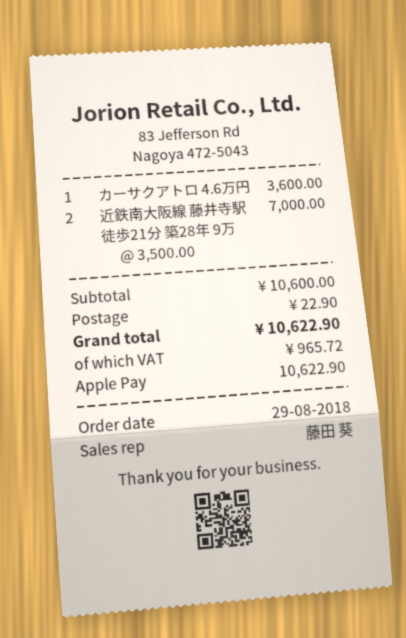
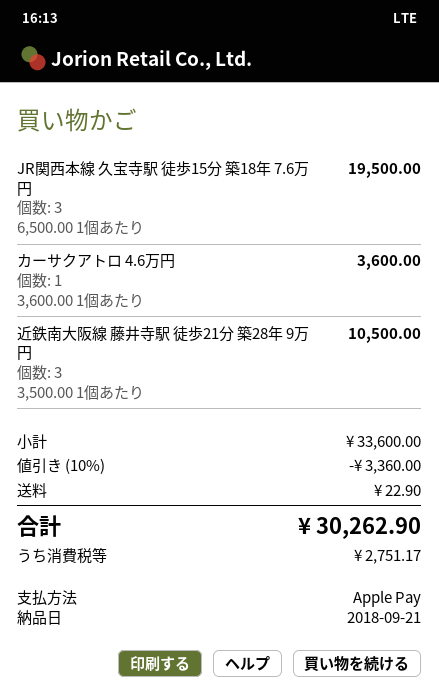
近鉄南大阪線 藤井寺駅 徒歩21分 築28年 9万: 2 x 3500.00 = 7000.00 -> 3 x 3500.00 = 10500.00
JR関西本線 久宝寺駅 徒歩15分 築18年 7.6万円: none -> 3 x 6500.00 = 19500.00
subtotal: 10600.00 -> 33600.00
discount: none -> 10% = 3360.00
tax: 965.72 -> 2751.17
total: 10622.90 -> 30262.90

